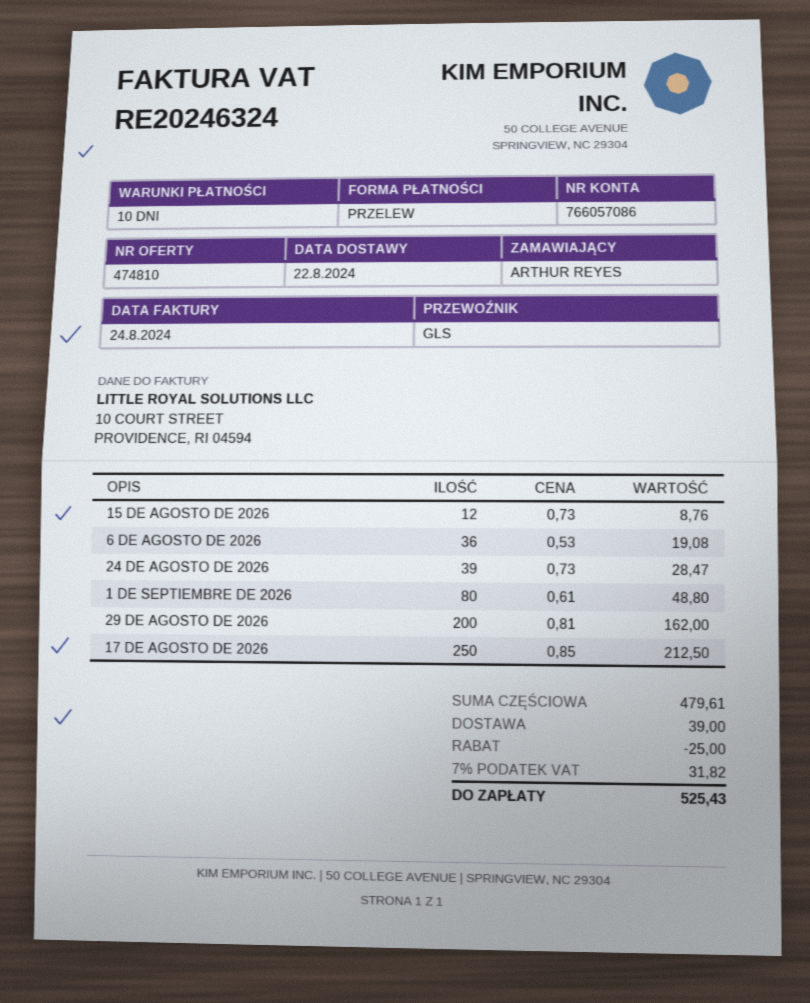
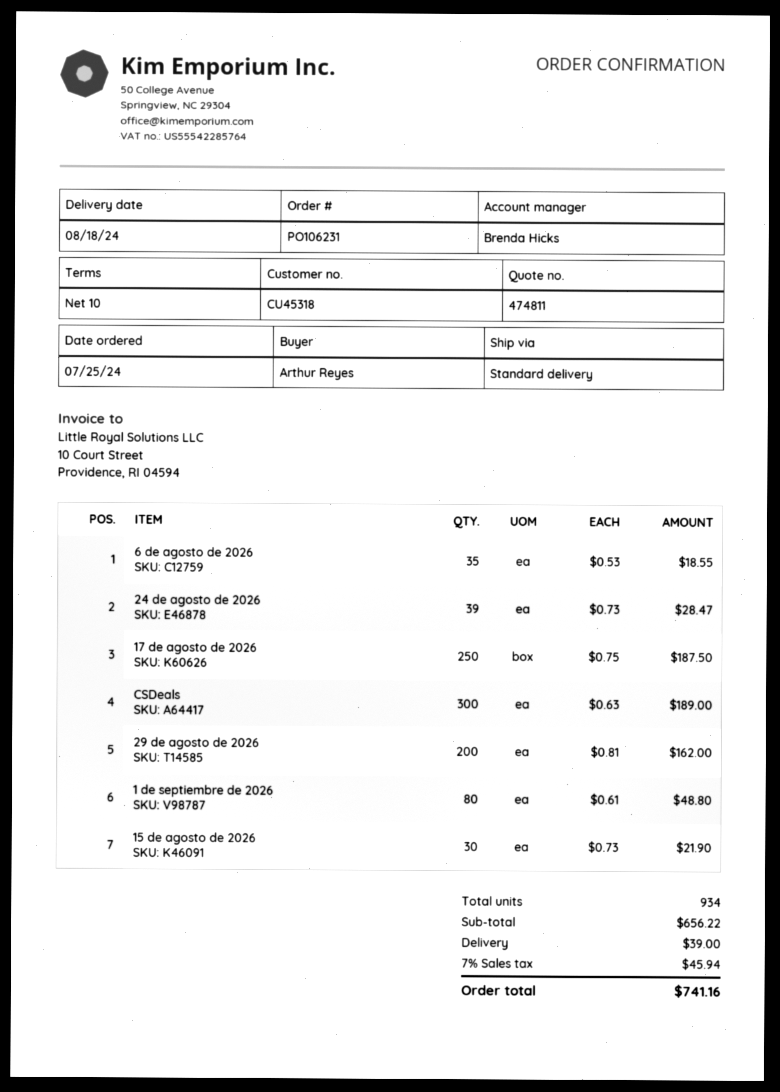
quote number: 474810 -> 474811
delivery date: 2024-08-22 -> 2024-08-18
shipping method: GLS -> standard
15 DE AGOSTO DE 2026: 12 x 0.73 = 8.76 -> 30 x 0.73 = 21.90
6 DE AGOSTO DE 2026: 36 x 0.53 = 19.08 -> 35 x 0.53 = 18.55
17 DE AGOSTO DE 2026: 250 x 0.85 = 212.50 -> 250 x 0.75 = 187.50
CSDeals: none -> 300 x 0.63 = 189.00
subtotal: 479.61 -> 656.22
discount: 25.00 -> none
tax: 7% = 31.82 -> 7% = 45.94
total: 525.43 -> 741.16

